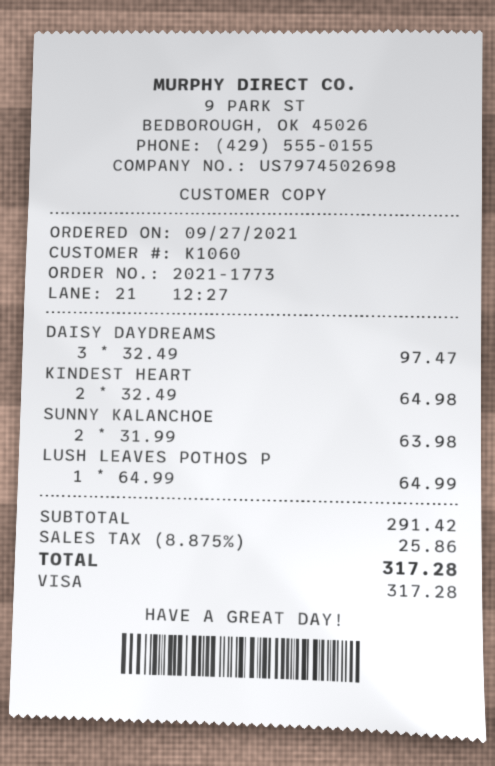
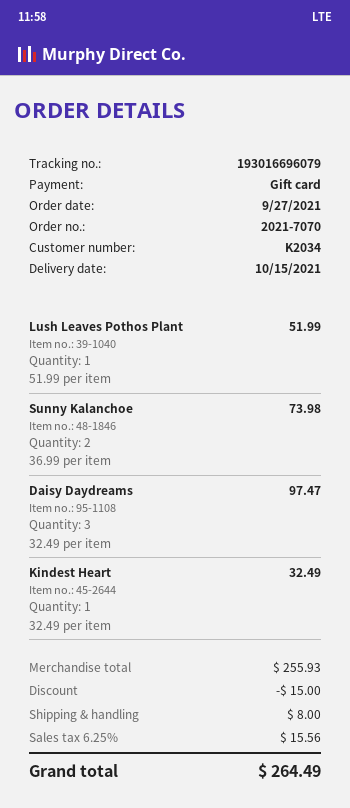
order number: 2021-1773 -> 2021-7070
customer number: K1060 -> K2034
payment method: Visa -> gift card
KINDEST HEART: 2 x 32.49 = 64.98 -> 1 x 32.49 = 32.49
SUNNY KALANCHOE: 2 x 31.99 = 63.98 -> 2 x 36.99 = 73.98
LUSH LEAVES POTHOS P: 1 x 64.99 = 64.99 -> 1 x 51.99 = 51.99
subtotal: 291.42 -> 255.93
discount: none -> 15.00
shipping: none -> 8.00
tax: 8.875% = 25.86 -> 6.25% = 15.56
total: 317.28 -> 264.49

